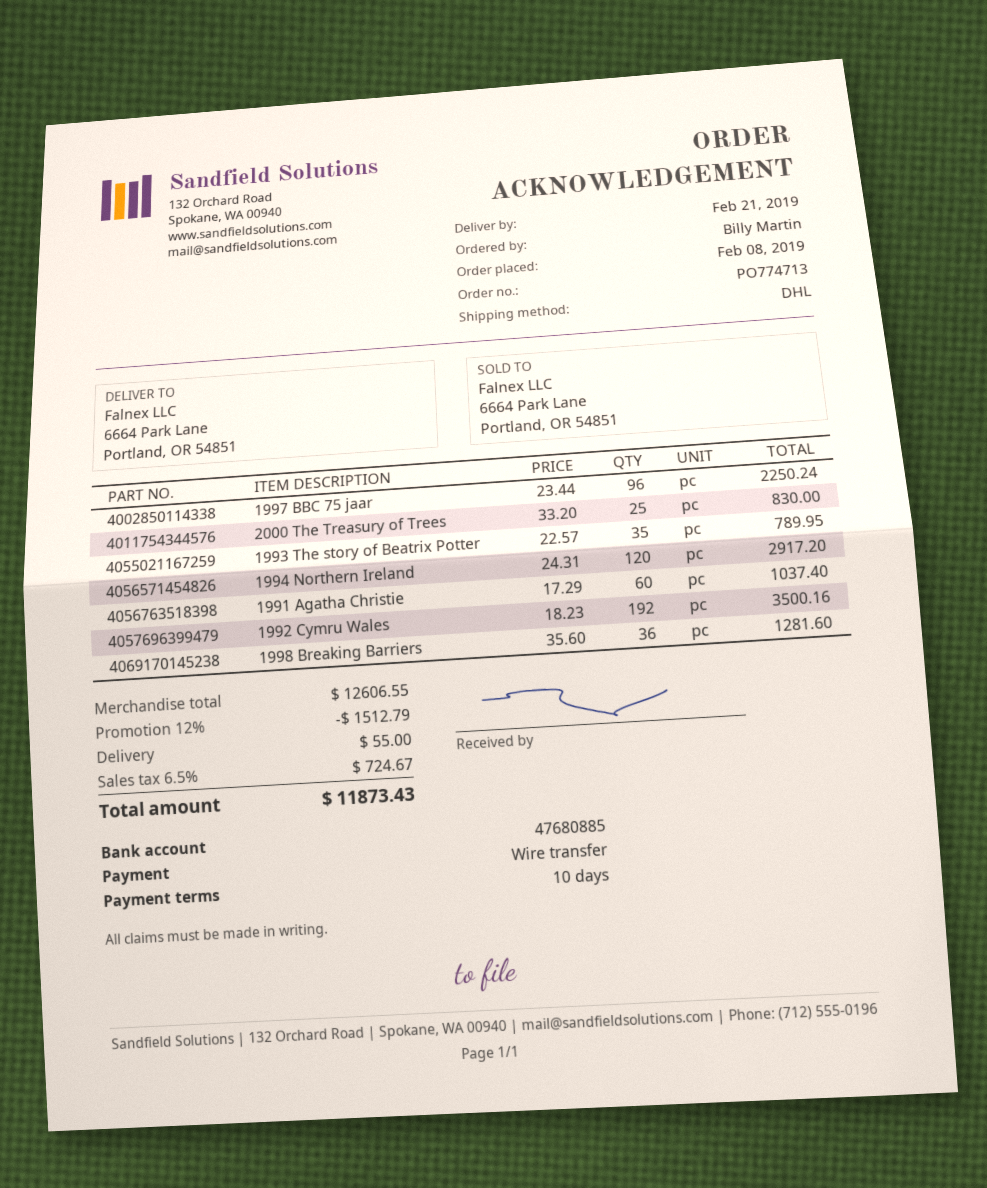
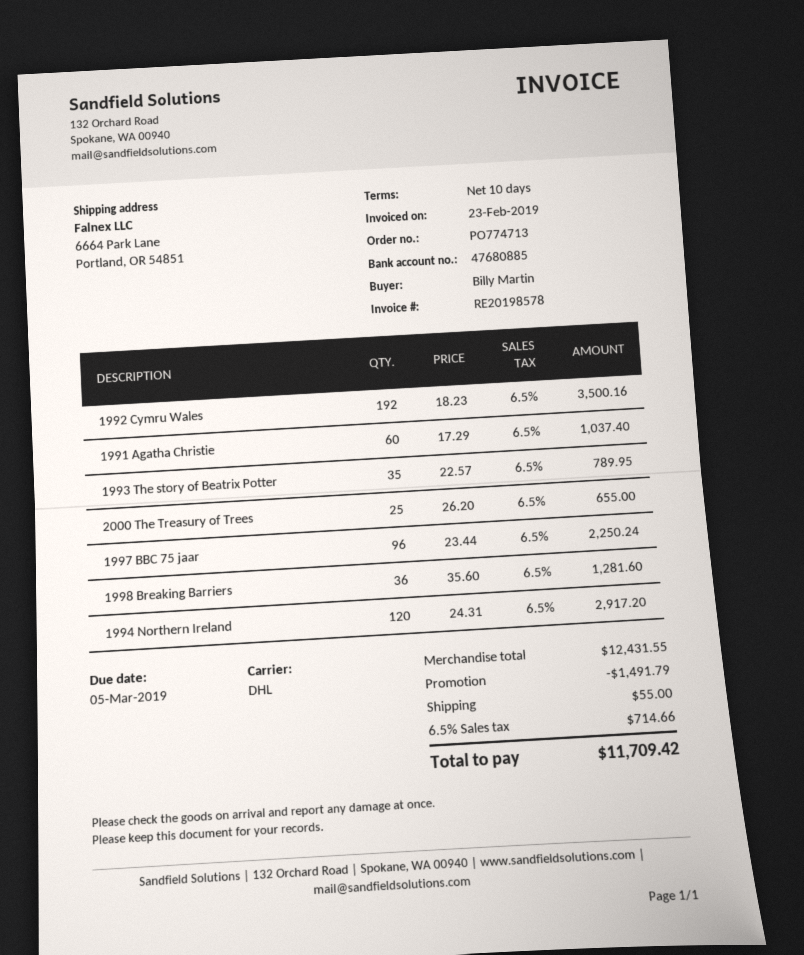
2000 The Treasury of Trees: 25 x 33.20 = 830.00 -> 25 x 26.20 = 655.00
subtotal: 12606.55 -> 12431.55
discount: 1512.79 -> 1491.79
tax: 6.5% = 724.67 -> 6.5% = 714.66
total: 11873.43 -> 11709.42

